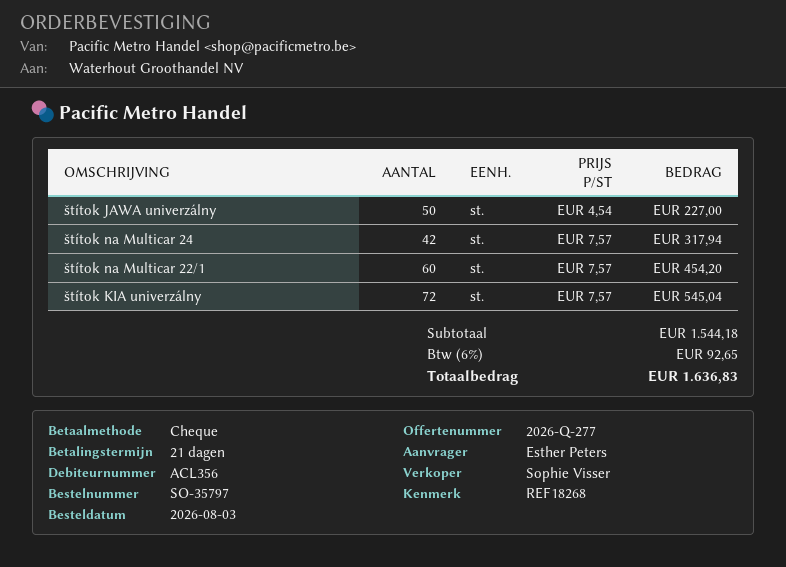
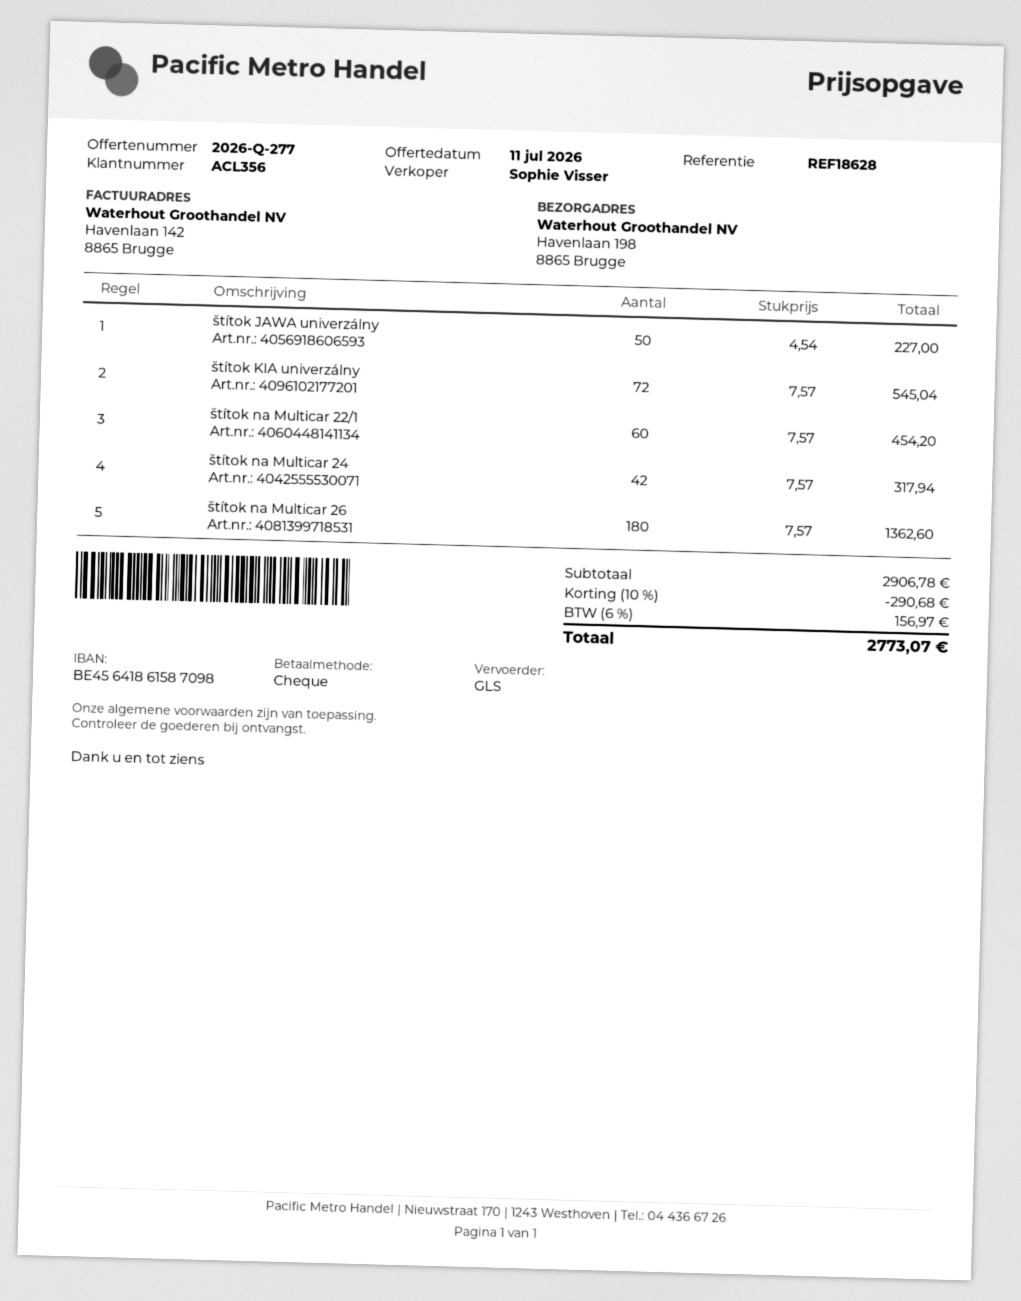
reference: REF18268 -> REF18628
štítok na Multicar 26: none -> 180 x 7.57 = 1362.60
subtotal: 1544.18 -> 2906.78
discount: none -> 10% = 290.68
tax: 6% = 92.65 -> 6% = 156.97
total: 1636.83 -> 2773.07

